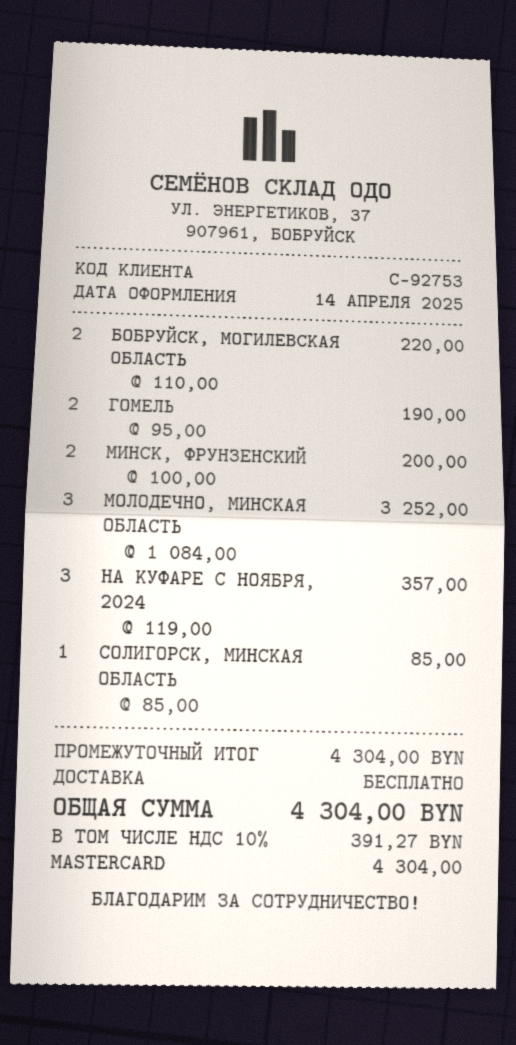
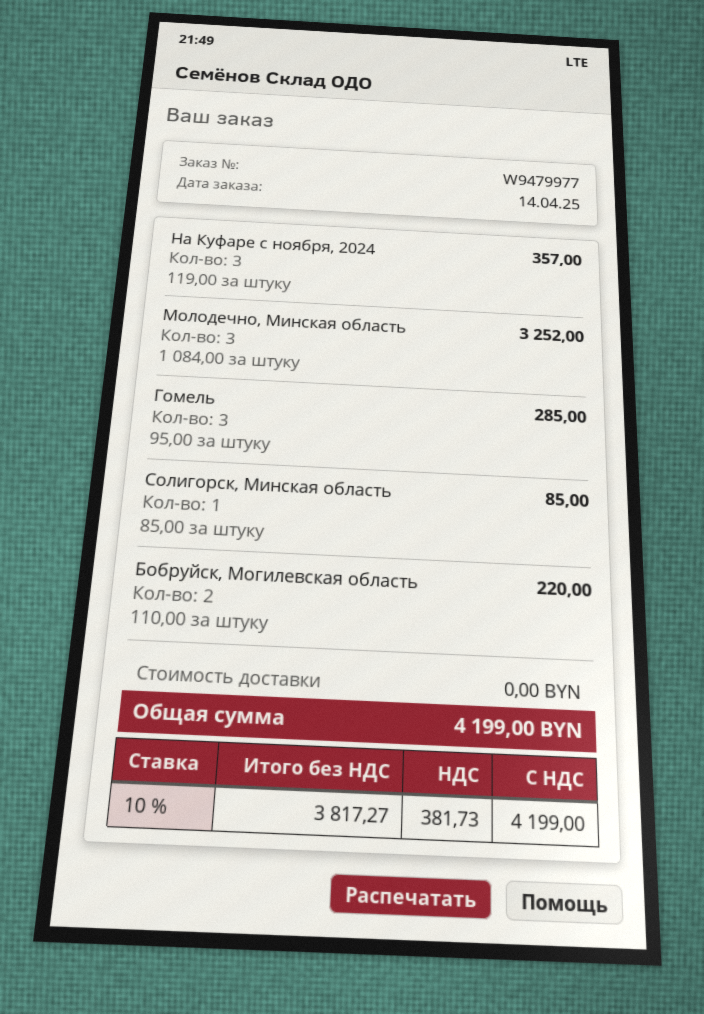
ГОМЕЛЬ: 2 x 95.00 = 190.00 -> 3 x 95.00 = 285.00
МИНСК, ФРУНЗЕНСКИЙ: 2 x 100.00 = 200.00 -> none
tax: 10% = 391.27 -> 10% = 381.73
total: 4304.00 -> 4199.00

